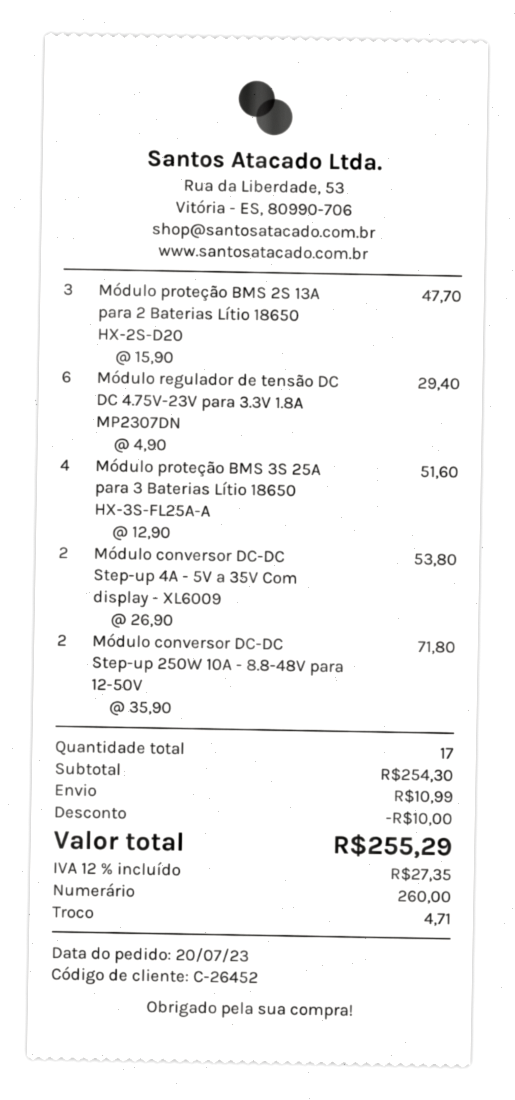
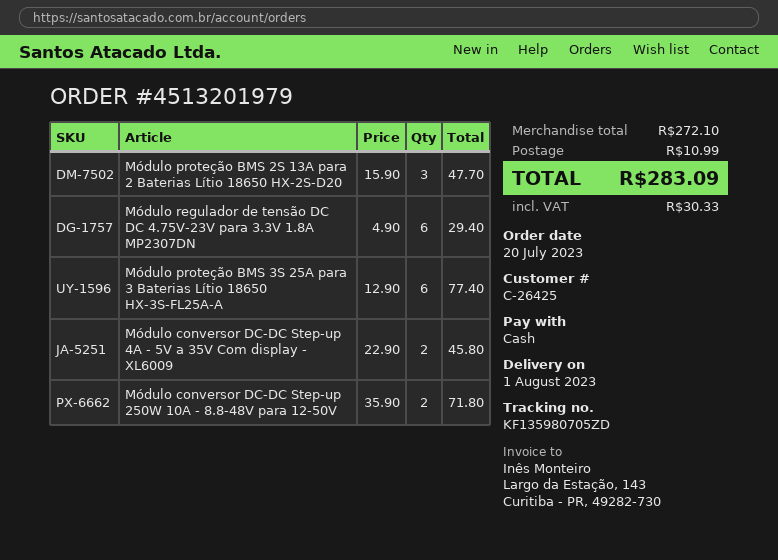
customer number: C-26452 -> C-26425
Módulo proteção BMS 3S 25A para 3 Baterias Lítio 18650 HX-3S-FL25A-A: 4 x 12.90 = 51.60 -> 6 x 12.90 = 77.40
Módulo conversor DC-DC Step-up 4A - 5V a 35V Com display - XL6009: 2 x 26.90 = 53.80 -> 2 x 22.90 = 45.80
subtotal: 254.30 -> 272.10
discount: 10.00 -> none
tax: 27.35 -> 30.33
total: 255.29 -> 283.09

